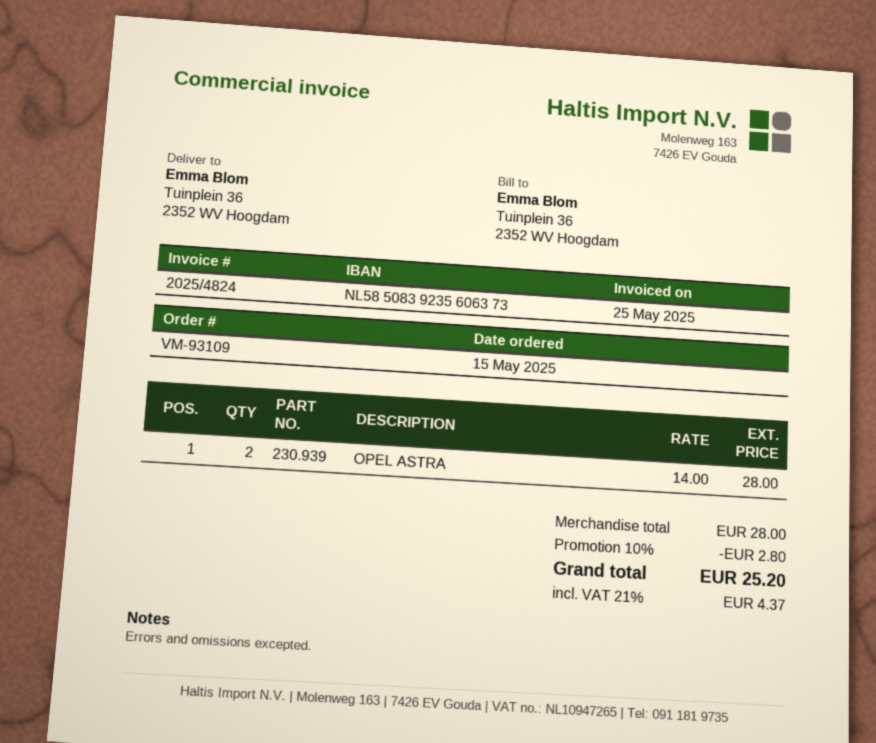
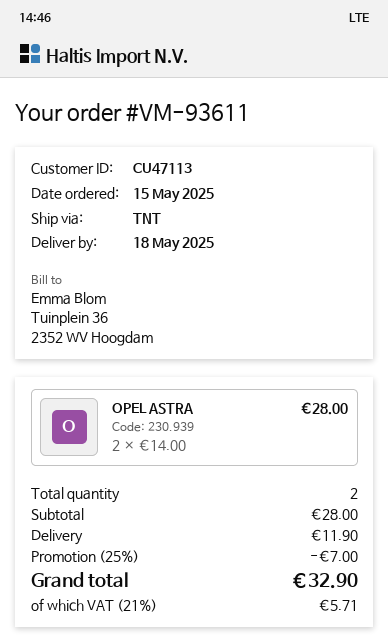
order number: VM-93109 -> VM-93611
discount: 10% = 2.80 -> 25% = 7.00
shipping: none -> 11.90
tax: 21% = 4.37 -> 21% = 5.71
total: 25.20 -> 32.90

